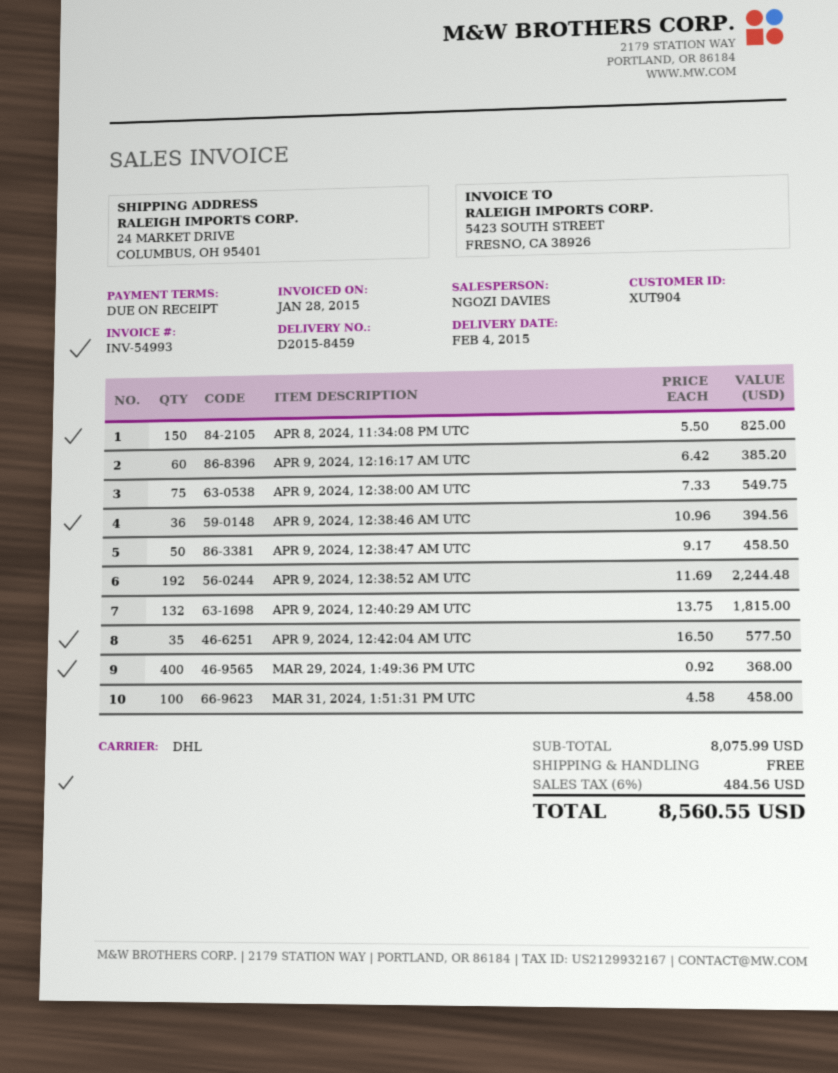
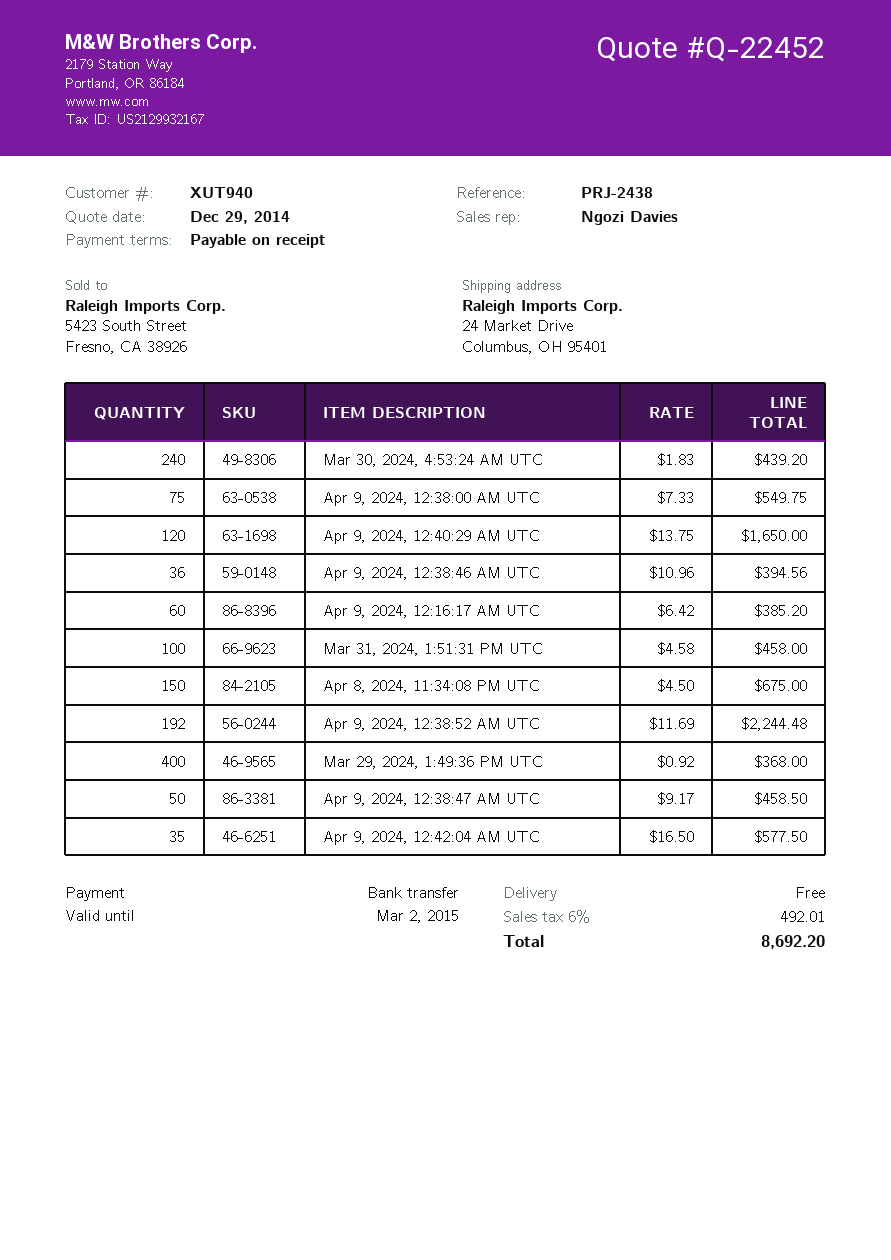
customer number: XUT904 -> XUT940
APR 8, 2024, 11:34:08 PM UTC: 150 x 5.50 = 825.00 -> 150 x 4.50 = 675.00
APR 9, 2024, 12:40:29 AM UTC: 132 x 13.75 = 1815.00 -> 120 x 13.75 = 1650.00
Mar 30, 2024, 4:53:24 AM UTC: none -> 240 x 1.83 = 439.20
tax: 6% = 484.56 -> 6% = 492.01
total: 8560.55 -> 8692.20

